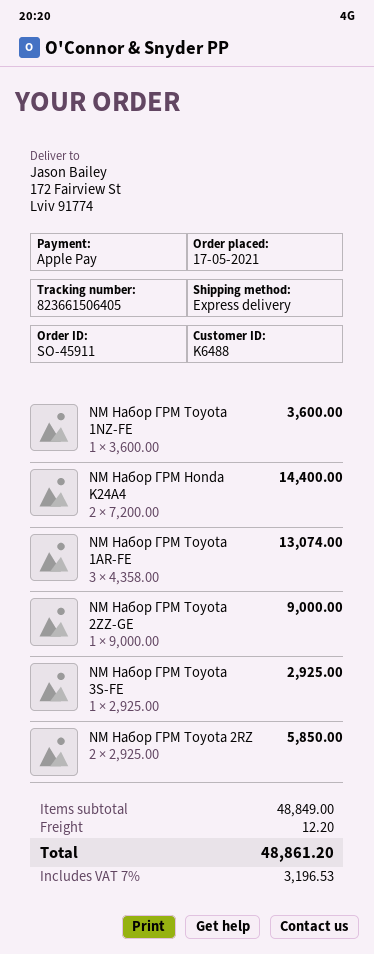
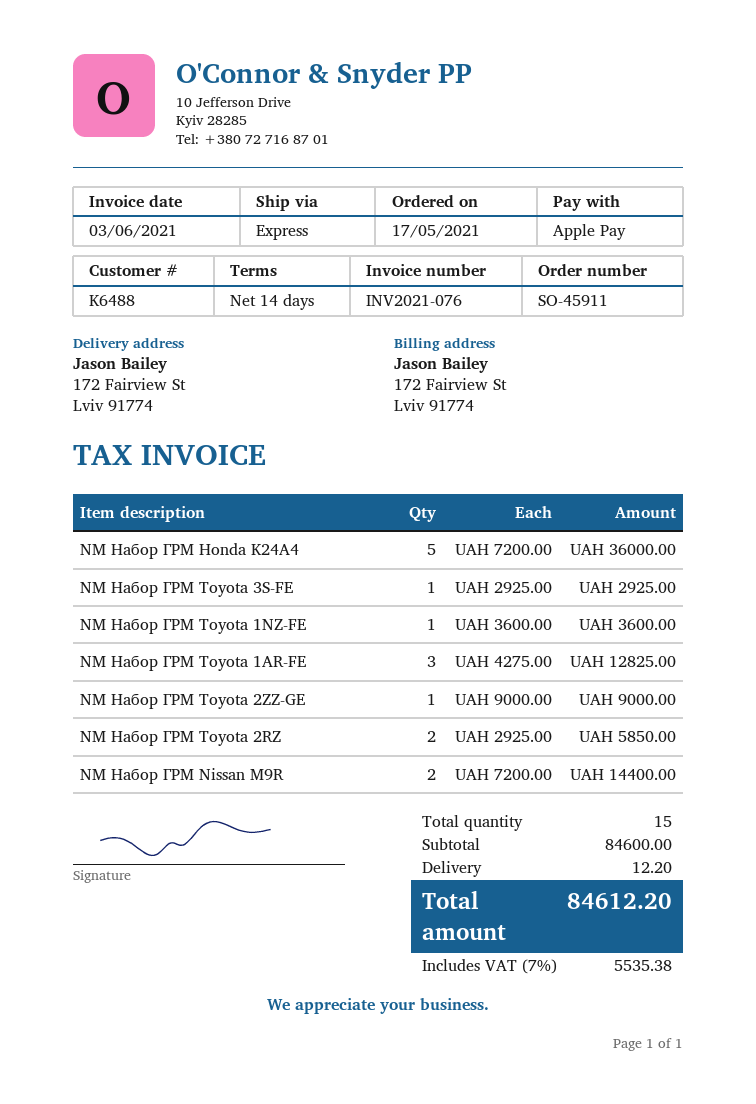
NM Набор ГРМ Honda K24A4: 2 x 7200.00 = 14400.00 -> 5 x 7200.00 = 36000.00
NM Набор ГРМ Toyota 1AR-FE: 3 x 4358.00 = 13074.00 -> 3 x 4275.00 = 12825.00
NM Набор ГРМ Nissan M9R: none -> 2 x 7200.00 = 14400.00
subtotal: 48849.00 -> 84600.00
tax: 7% = 3196.53 -> 7% = 5535.38
total: 48861.20 -> 84612.20

